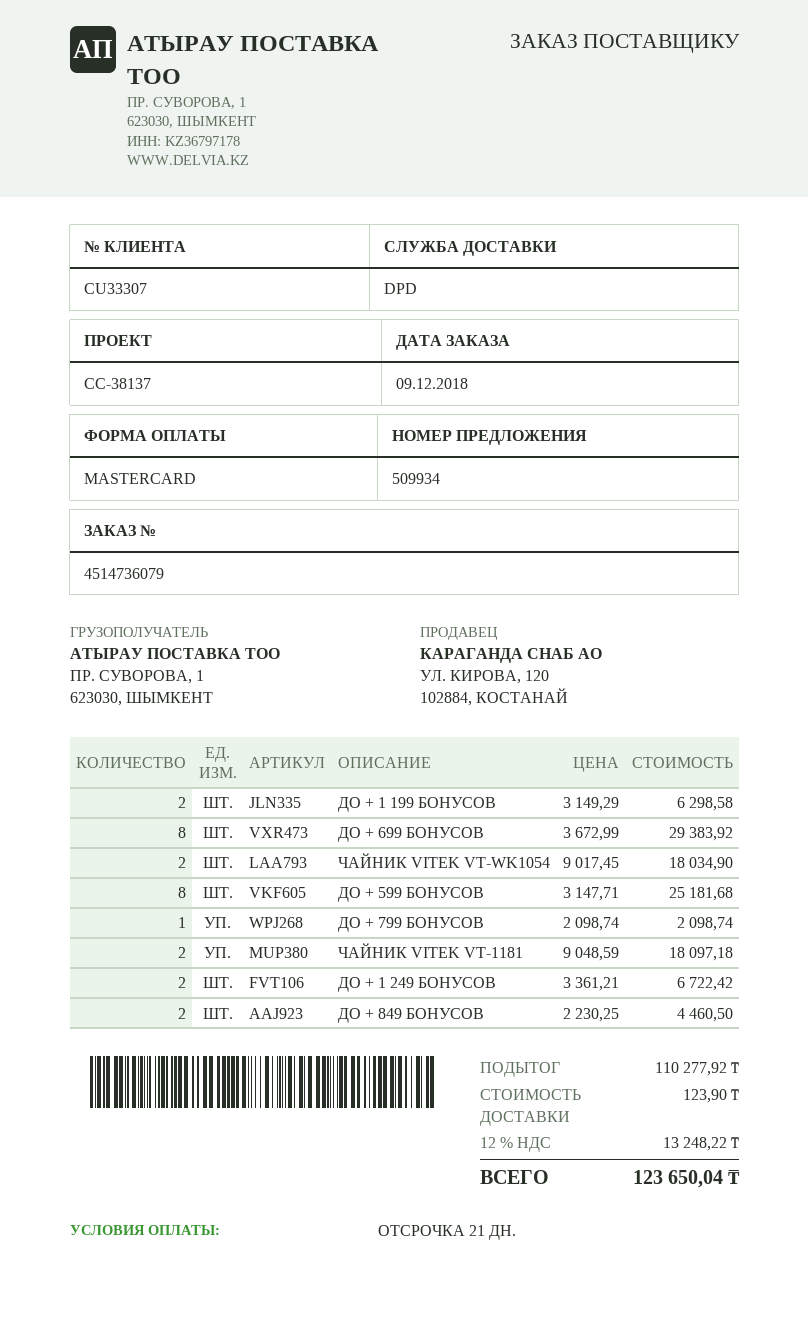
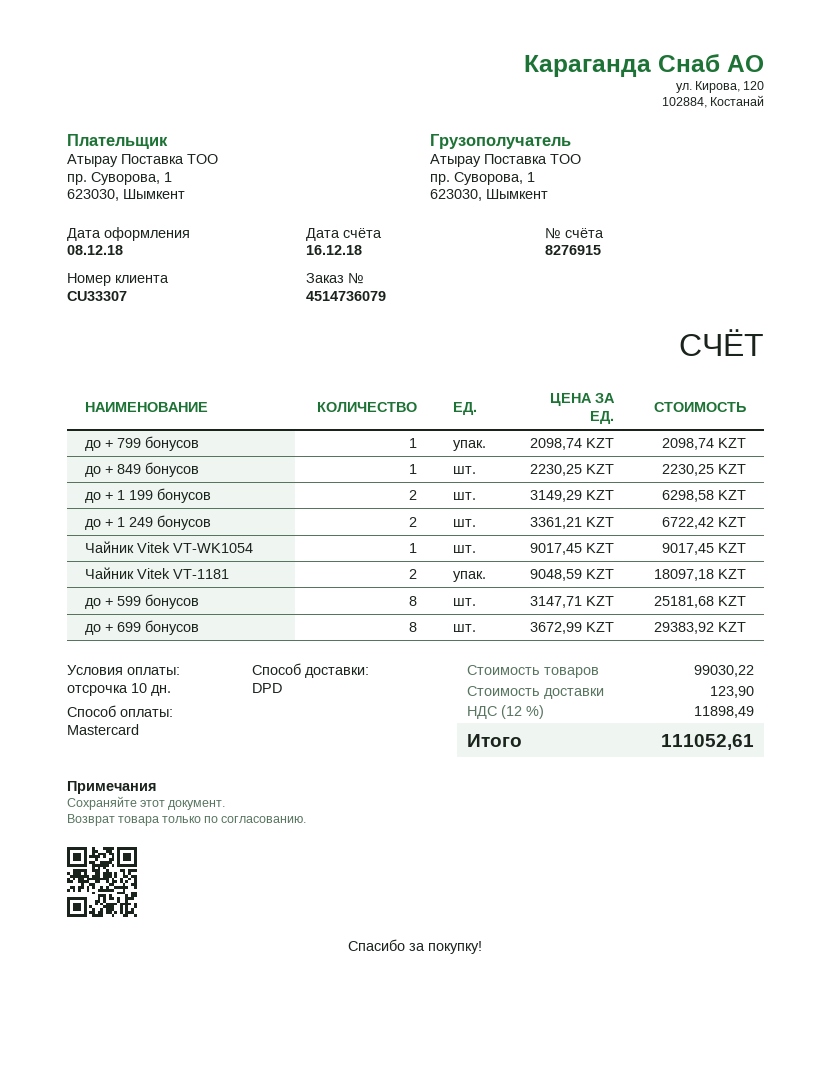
order date: 2018-12-09 -> 2018-12-08
payment terms: 21 days -> 10 days
ЧАЙНИК VITEK VT-WK1054: 2 x 9017.45 = 18034.90 -> 1 x 9017.45 = 9017.45
ДО + 849 БОНУСОВ: 2 x 2230.25 = 4460.50 -> 1 x 2230.25 = 2230.25
subtotal: 110277.92 -> 99030.22
tax: 12% = 13248.22 -> 12% = 11898.49
total: 123650.04 -> 111052.61

